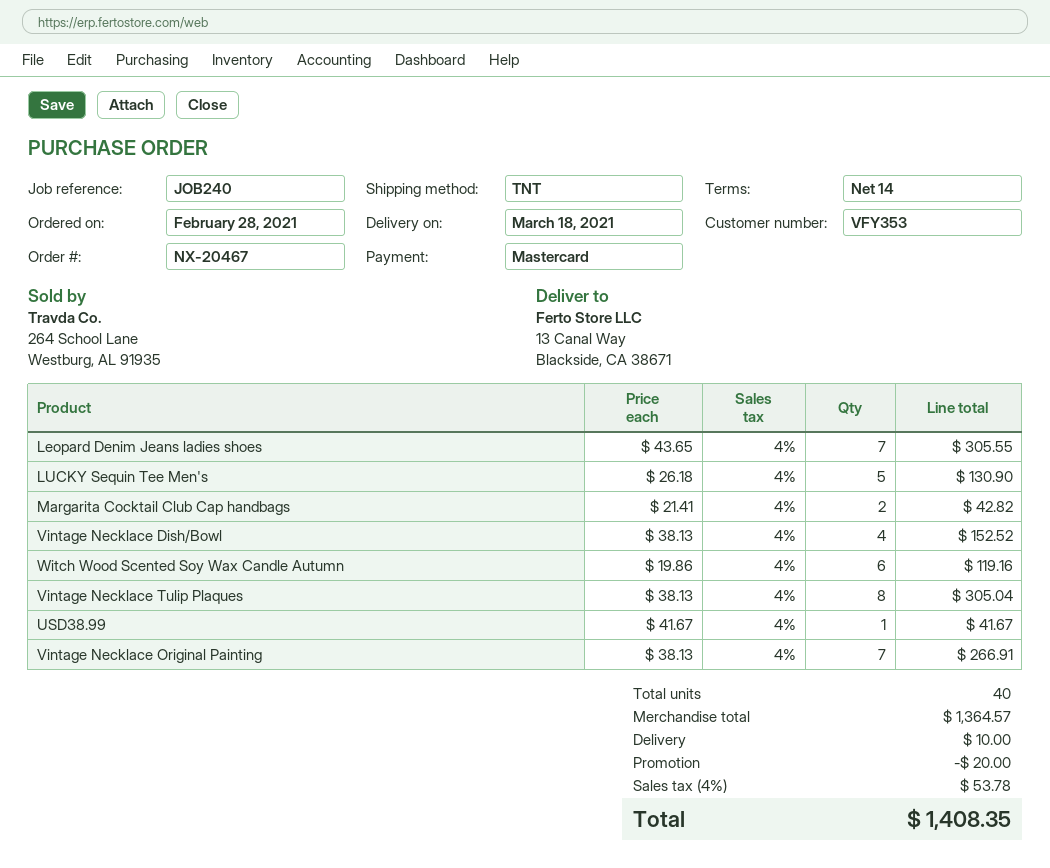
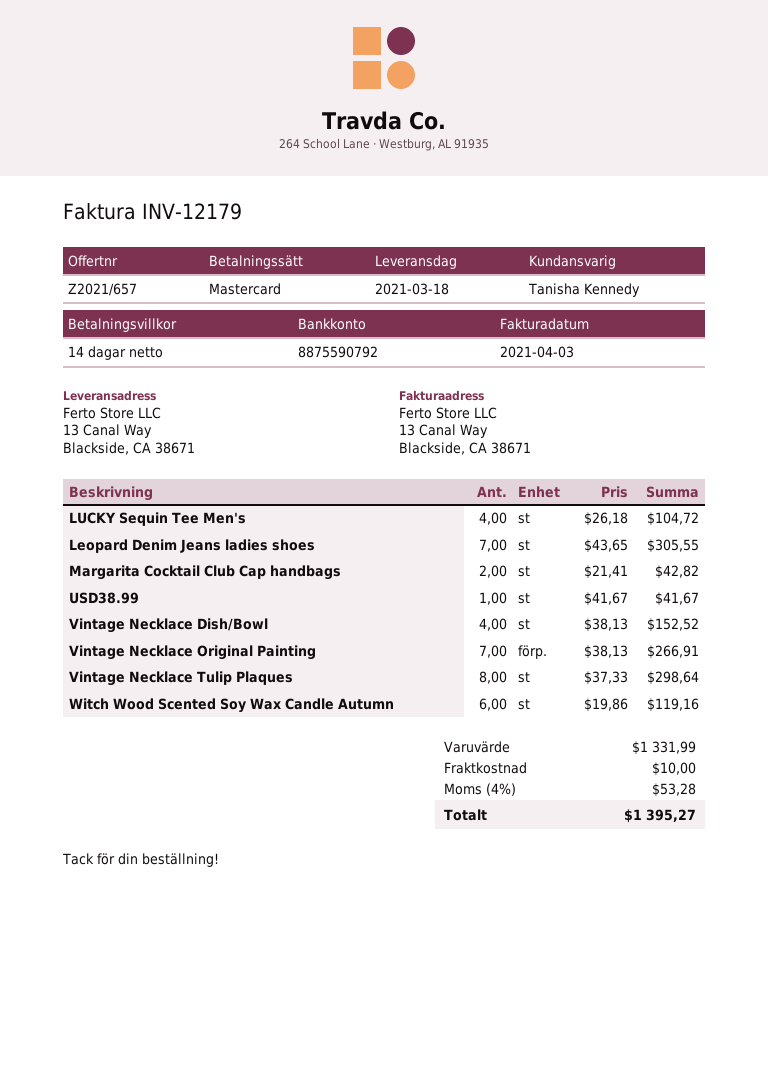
LUCKY Sequin Tee Men's: 5 x 26.18 = 130.90 -> 4 x 26.18 = 104.72
Vintage Necklace Tulip Plaques: 8 x 38.13 = 305.04 -> 8 x 37.33 = 298.64
subtotal: 1364.57 -> 1331.99
discount: 20.00 -> none
tax: 4% = 53.78 -> 4% = 53.28
total: 1408.35 -> 1395.27

